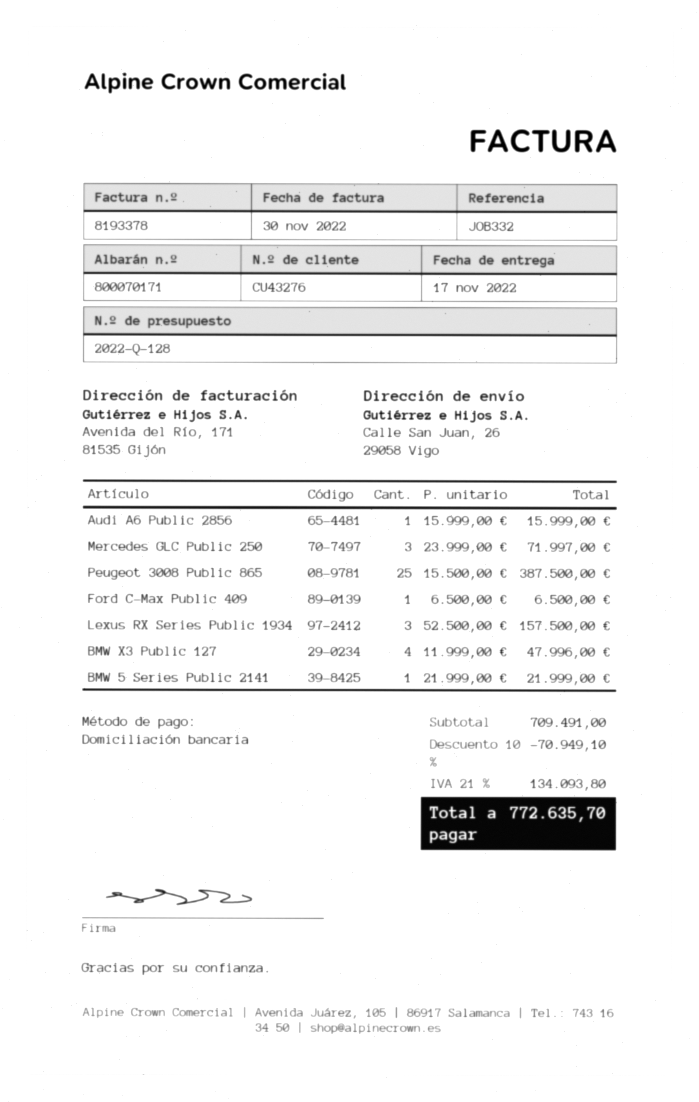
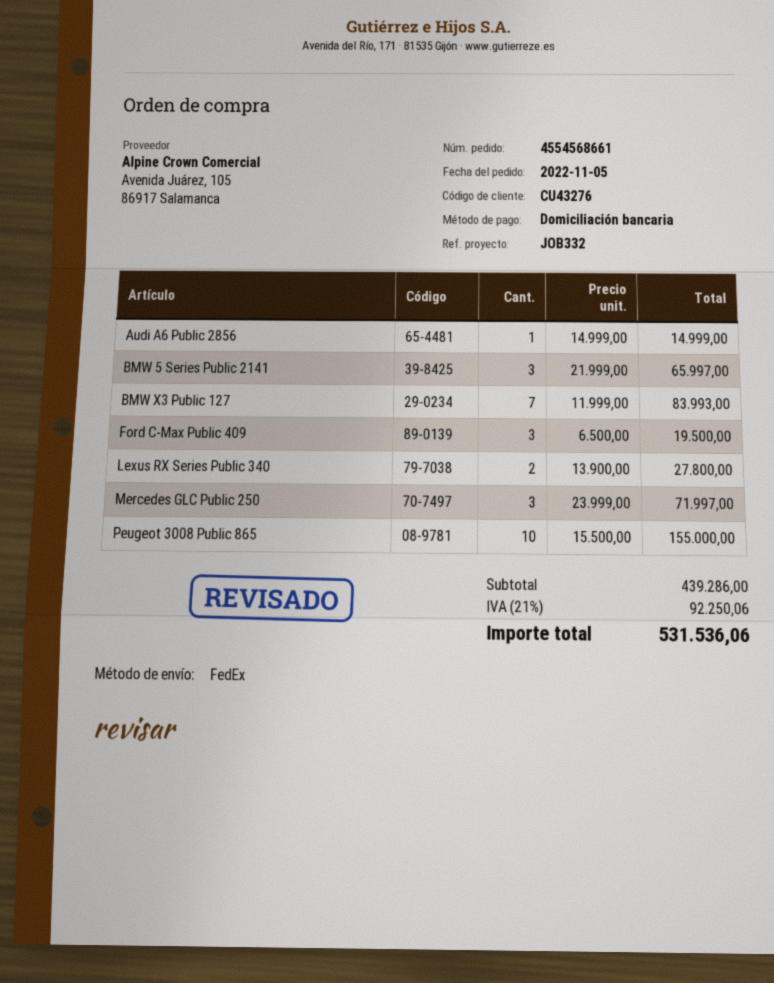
Audi A6 Public 2856: 1 x 15999.00 = 15999.00 -> 1 x 14999.00 = 14999.00
Peugeot 3008 Public 865: 25 x 15500.00 = 387500.00 -> 10 x 15500.00 = 155000.00
Ford C-Max Public 409: 1 x 6500.00 = 6500.00 -> 3 x 6500.00 = 19500.00
Lexus RX Series Public 1934: 3 x 52500.00 = 157500.00 -> none
BMW X3 Public 127: 4 x 11999.00 = 47996.00 -> 7 x 11999.00 = 83993.00
BMW 5 Series Public 2141: 1 x 21999.00 = 21999.00 -> 3 x 21999.00 = 65997.00
Lexus RX Series Public 340: none -> 2 x 13900.00 = 27800.00
subtotal: 709491.00 -> 439286.00
discount: 10% = 70949.10 -> none
tax: 21% = 134093.80 -> 21% = 92250.06
total: 772635.70 -> 531536.06

